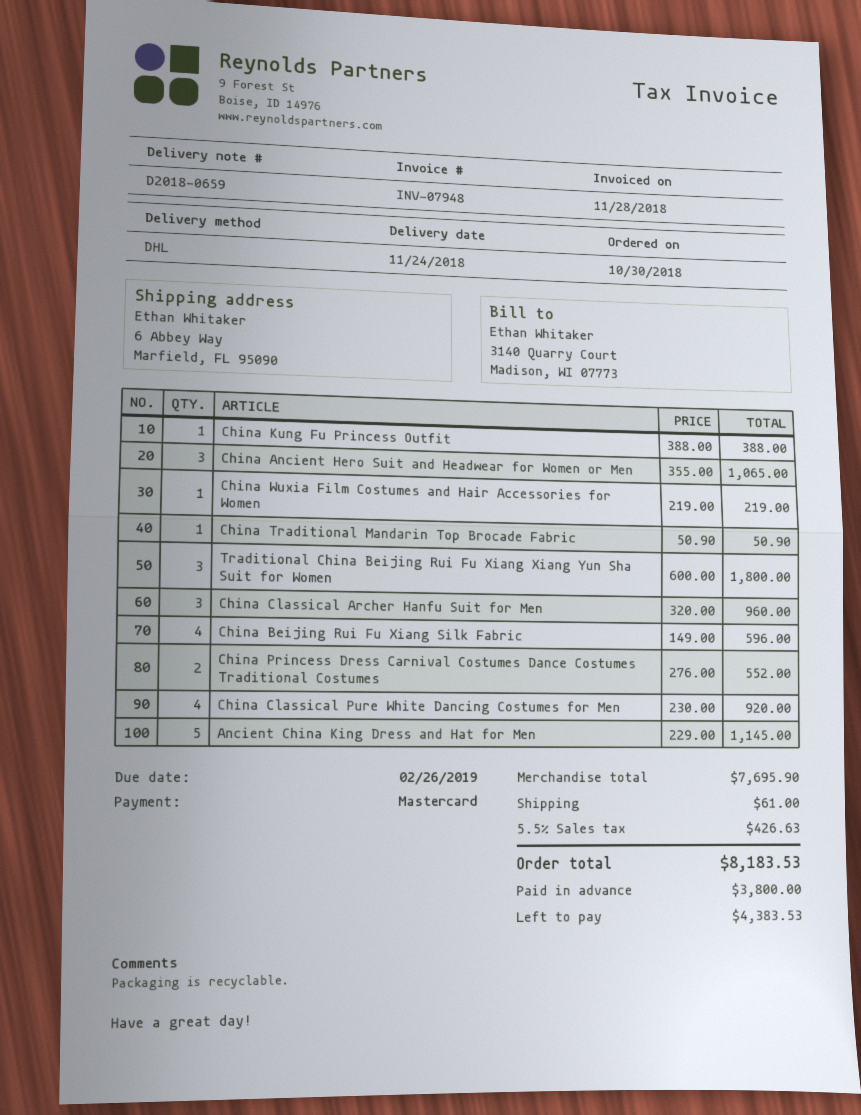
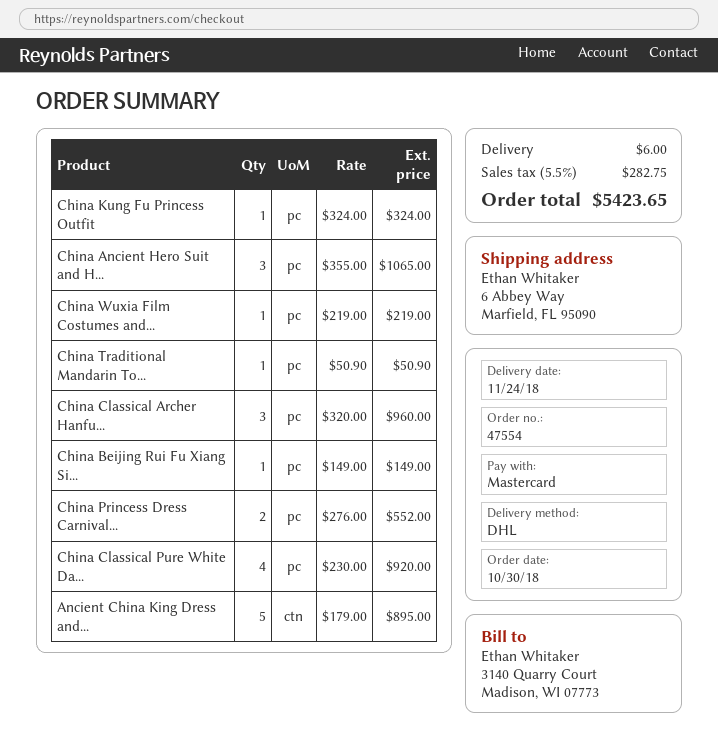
China Kung Fu Princess Outfit: 1 x 388.00 = 388.00 -> 1 x 324.00 = 324.00
Traditional China Beijing Rui Fu Xiang Xiang Yun Sha Suit for Women: 3 x 600.00 = 1800.00 -> none
China Beijing Rui Fu Xiang Silk Fabric: 4 x 149.00 = 596.00 -> 1 x 149.00 = 149.00
Ancient China King Dress and Hat for Men: 5 x 229.00 = 1145.00 -> 5 x 179.00 = 895.00
shipping: 61.00 -> 6.00
tax: 5.5% = 426.63 -> 5.5% = 282.75
total: 8183.53 -> 5423.65

